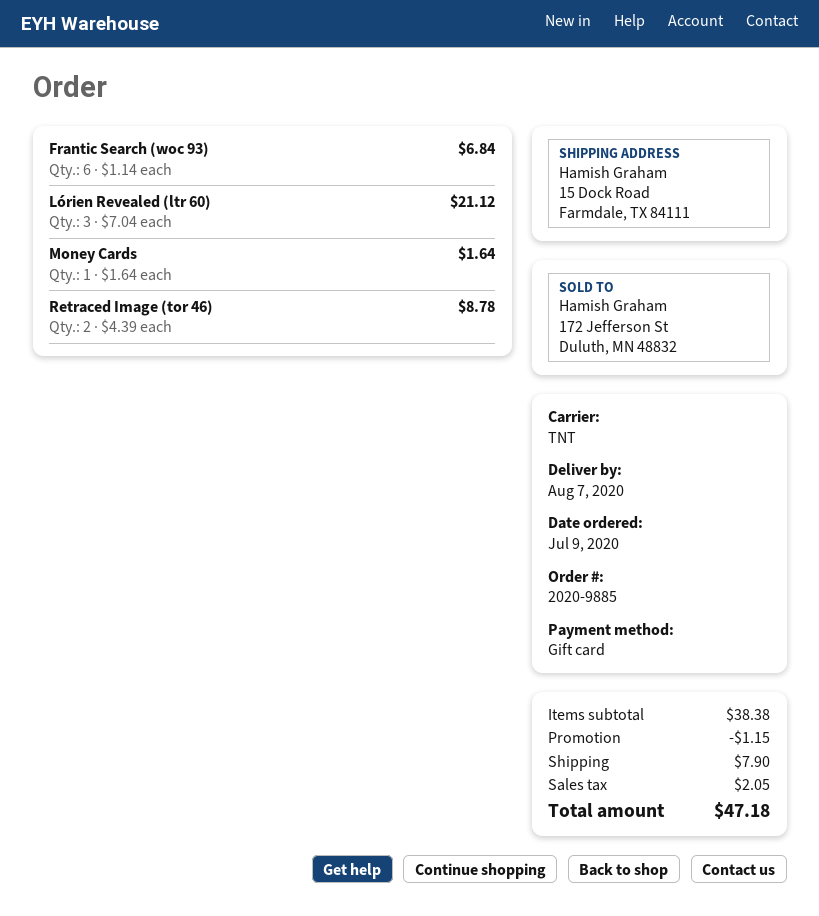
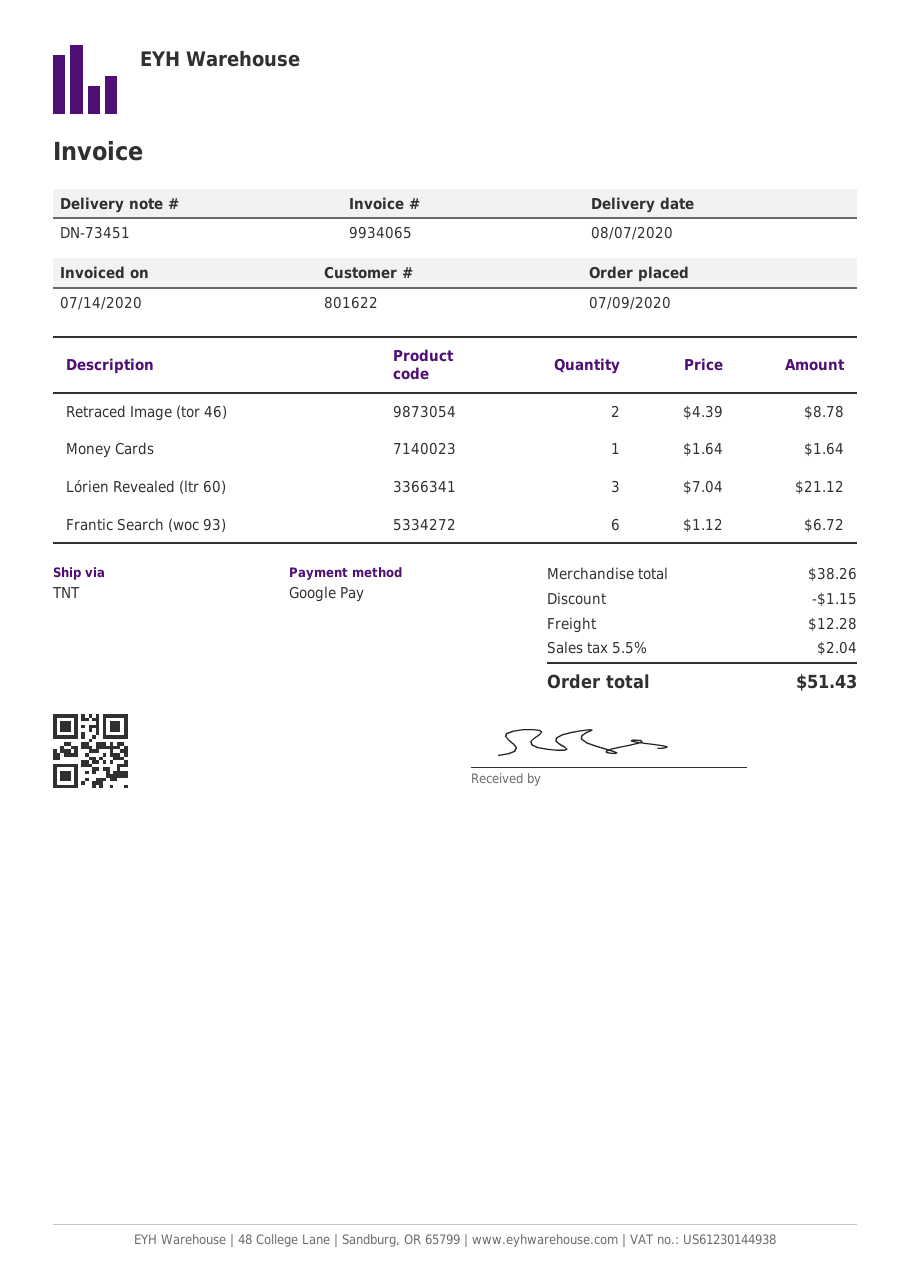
payment method: gift card -> Google Pay
Frantic Search (woc 93): 6 x 1.14 = 6.84 -> 6 x 1.12 = 6.72
subtotal: 38.38 -> 38.26
shipping: 7.90 -> 12.28
tax: 2.05 -> 2.04
total: 47.18 -> 51.43

